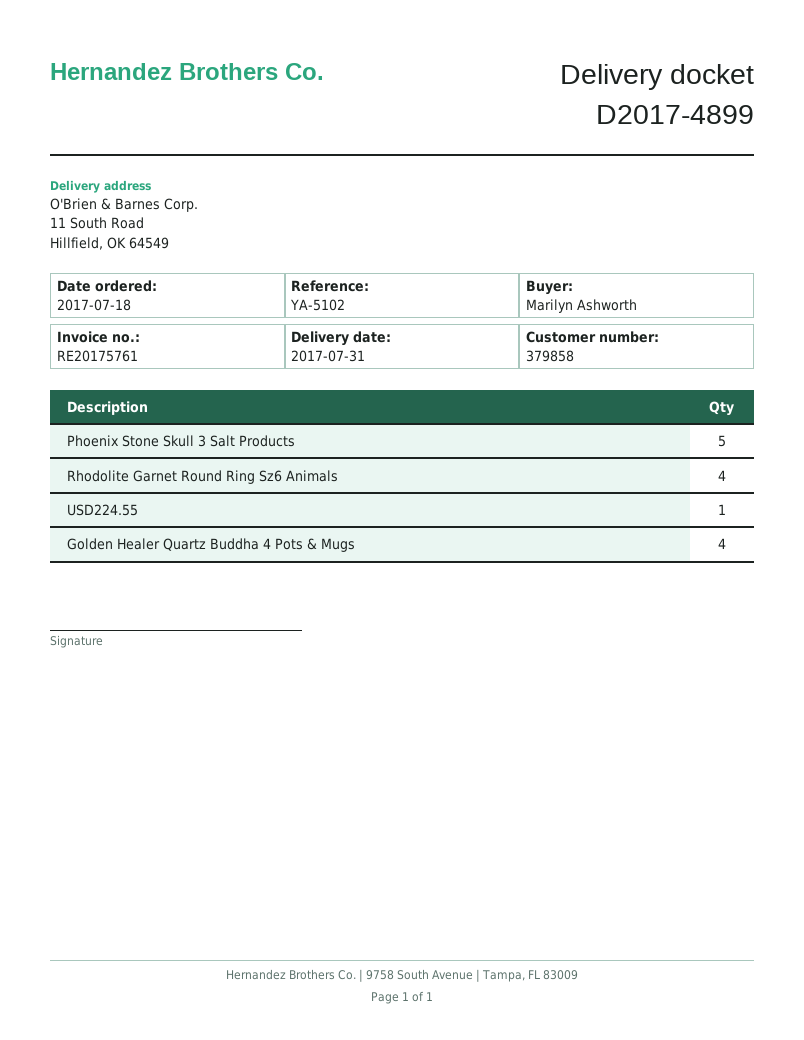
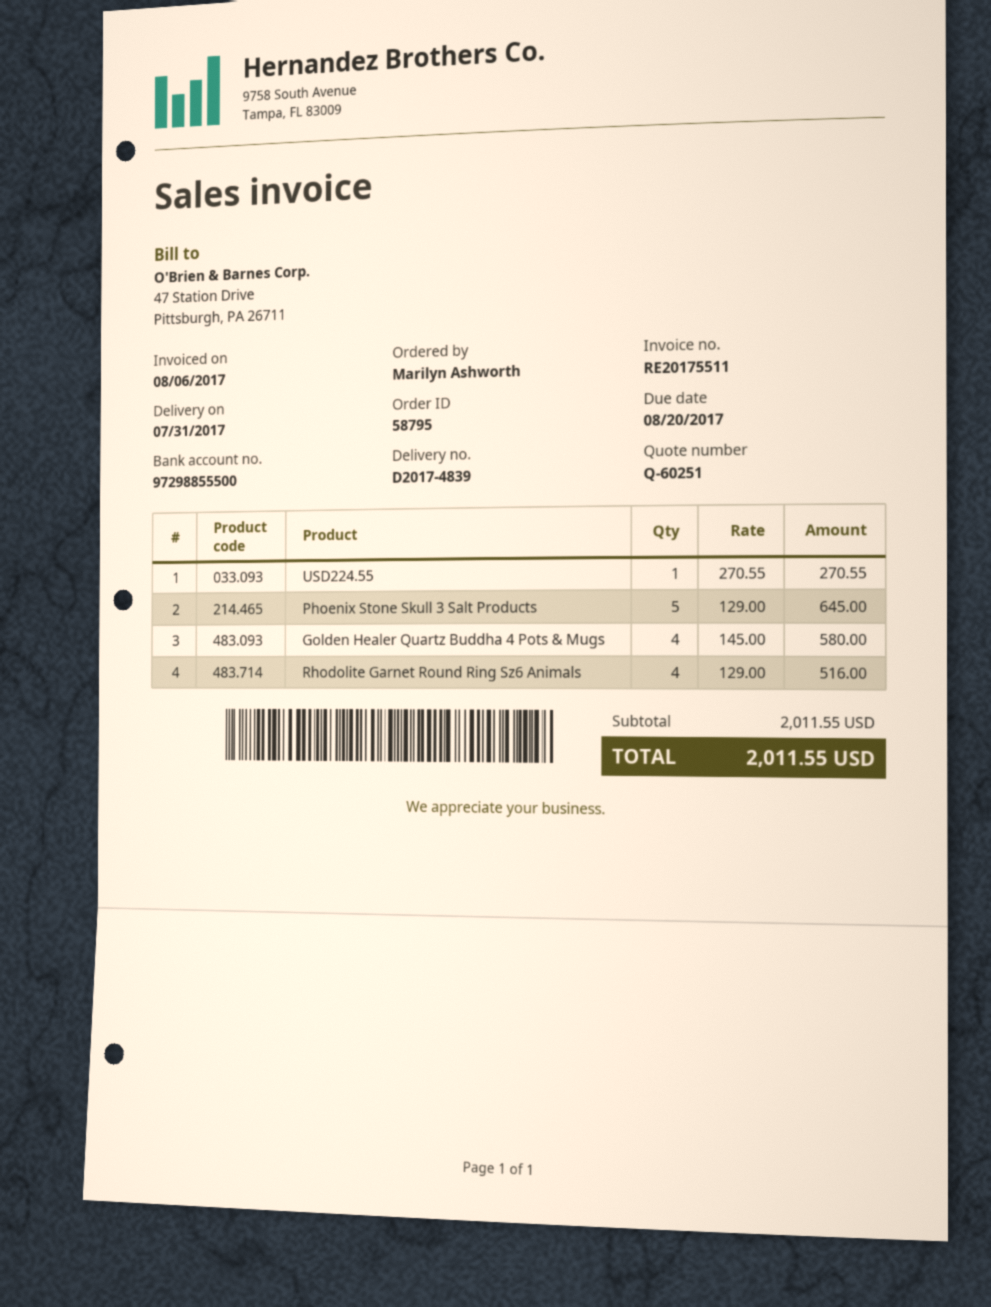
delivery note number: D2017-4899 -> D2017-4839
invoice number: RE20175761 -> RE20175511

